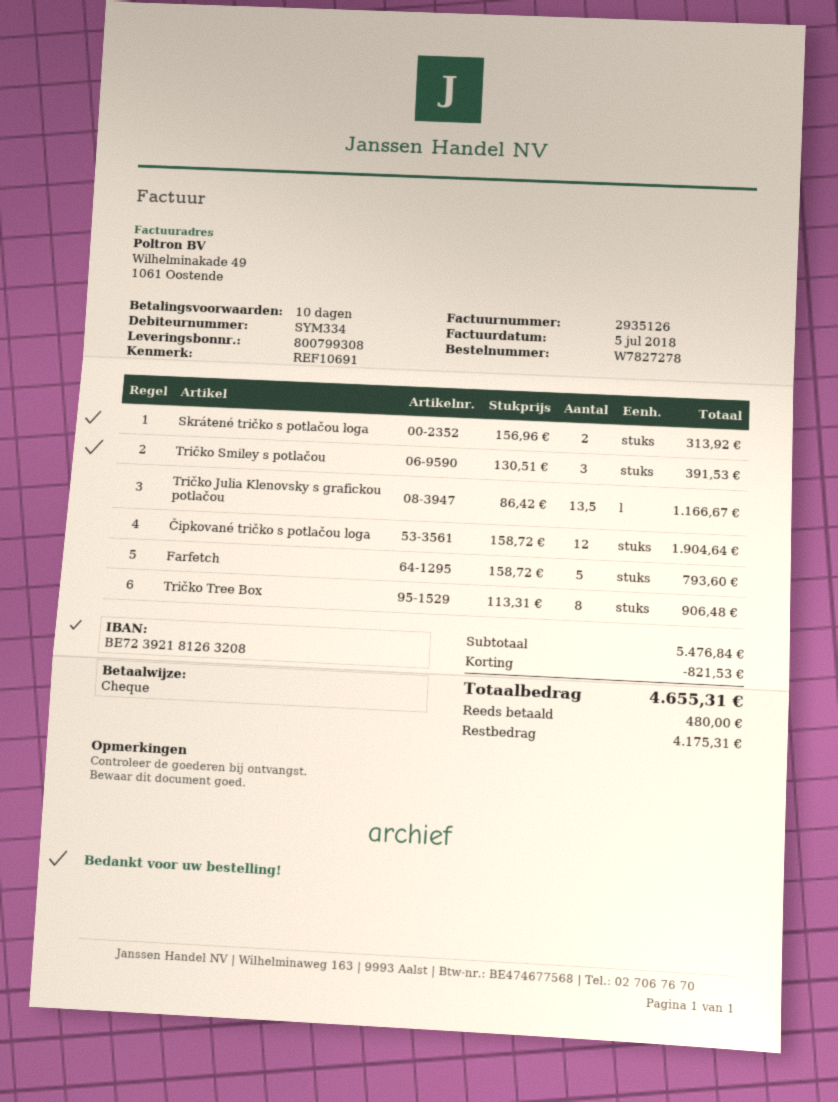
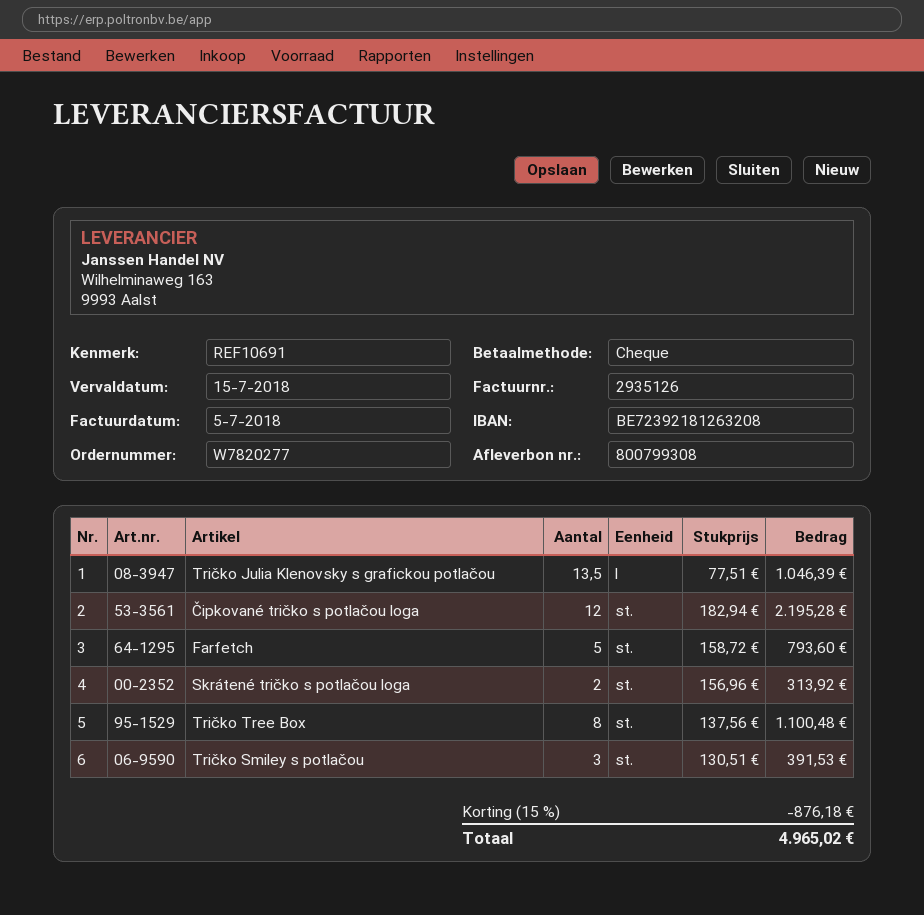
order number: W7827278 -> W7820277
Tričko Julia Klenovsky s grafickou potlačou: 13.5 x 86.42 = 1166.67 -> 13.5 x 77.51 = 1046.39
Čipkované tričko s potlačou loga: 12 x 158.72 = 1904.64 -> 12 x 182.94 = 2195.28
Tričko Tree Box: 8 x 113.31 = 906.48 -> 8 x 137.56 = 1100.48
discount: 821.53 -> 876.18
total: 4655.31 -> 4965.02

